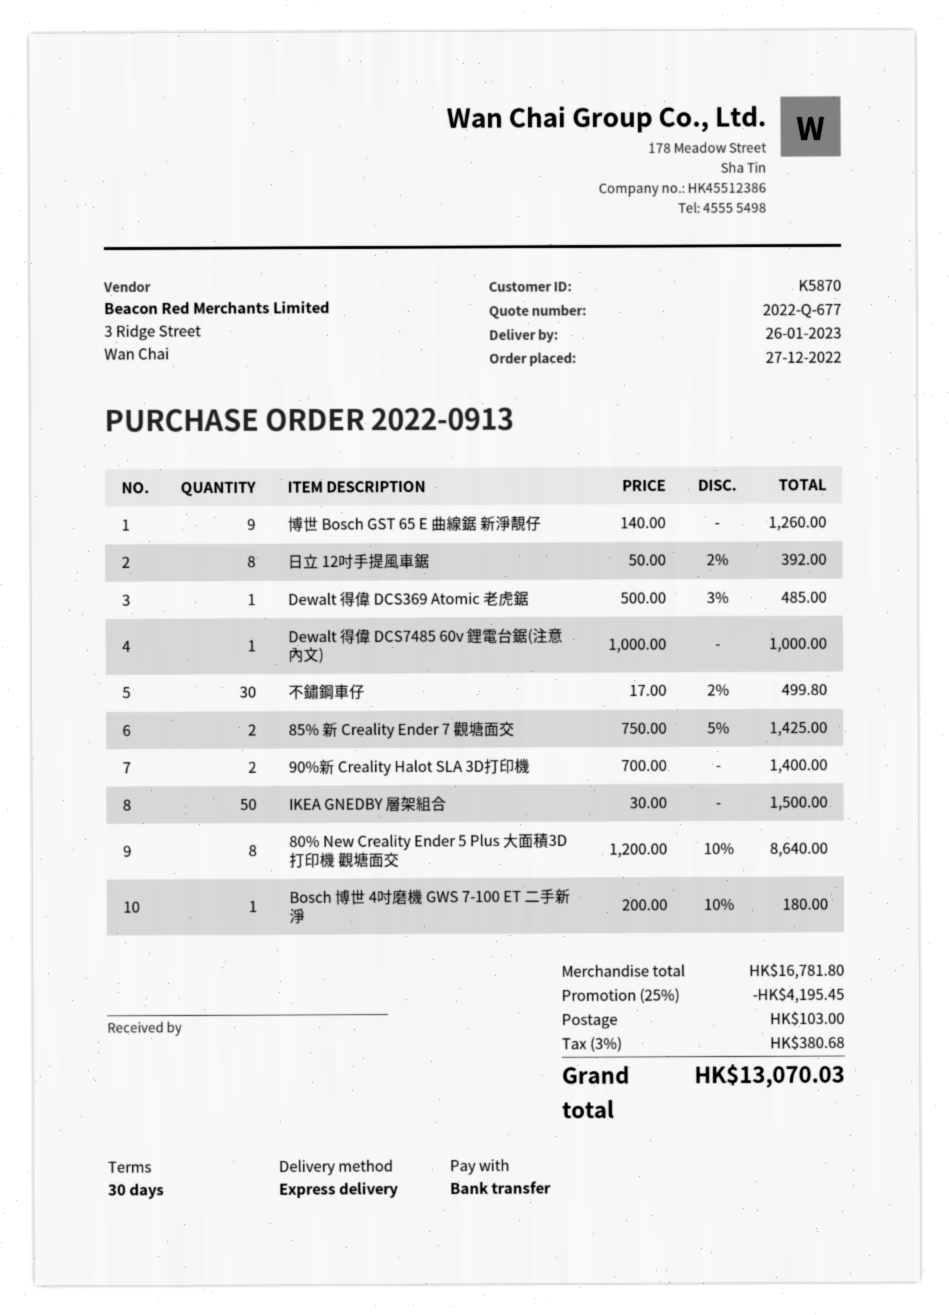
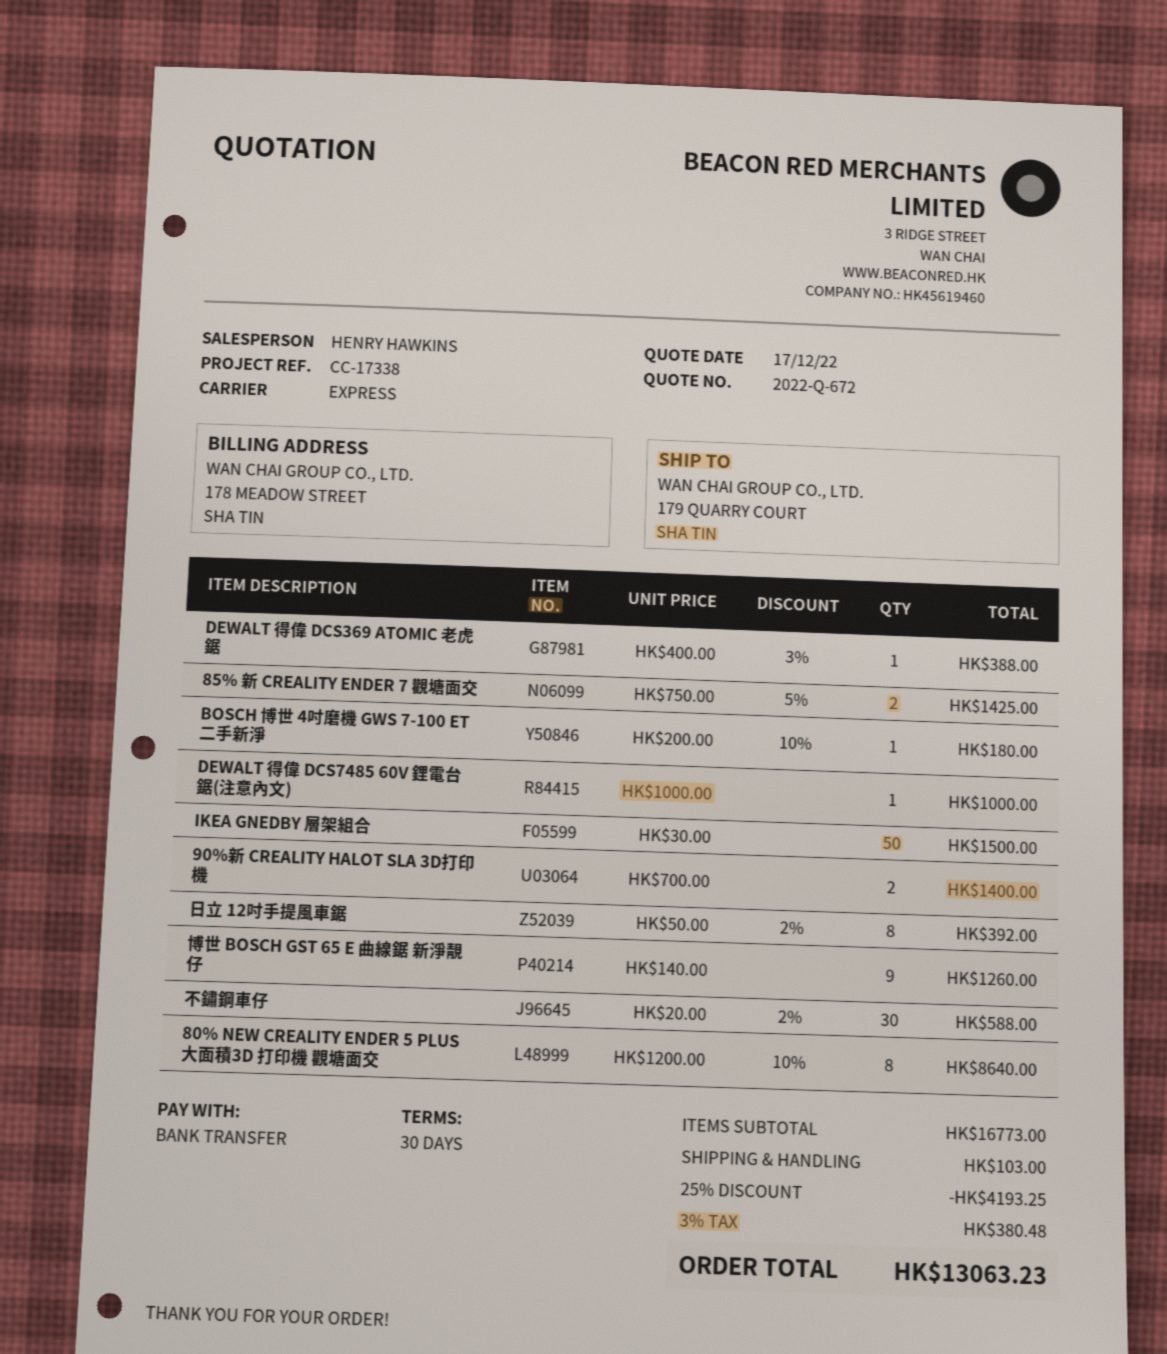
quote number: 2022-Q-677 -> 2022-Q-672
Dewalt 得偉 DCS369 Atomic 老虎鋸: 1 x 500.00 - 3% = 485.00 -> 1 x 400.00 - 3% = 388.00
不鏽鋼車仔: 30 x 17.00 - 2% = 499.80 -> 30 x 20.00 - 2% = 588.00
subtotal: 16781.80 -> 16773.00
discount: 25% = 4195.45 -> 25% = 4193.25
tax: 3% = 380.68 -> 3% = 380.48
total: 13070.03 -> 13063.23

